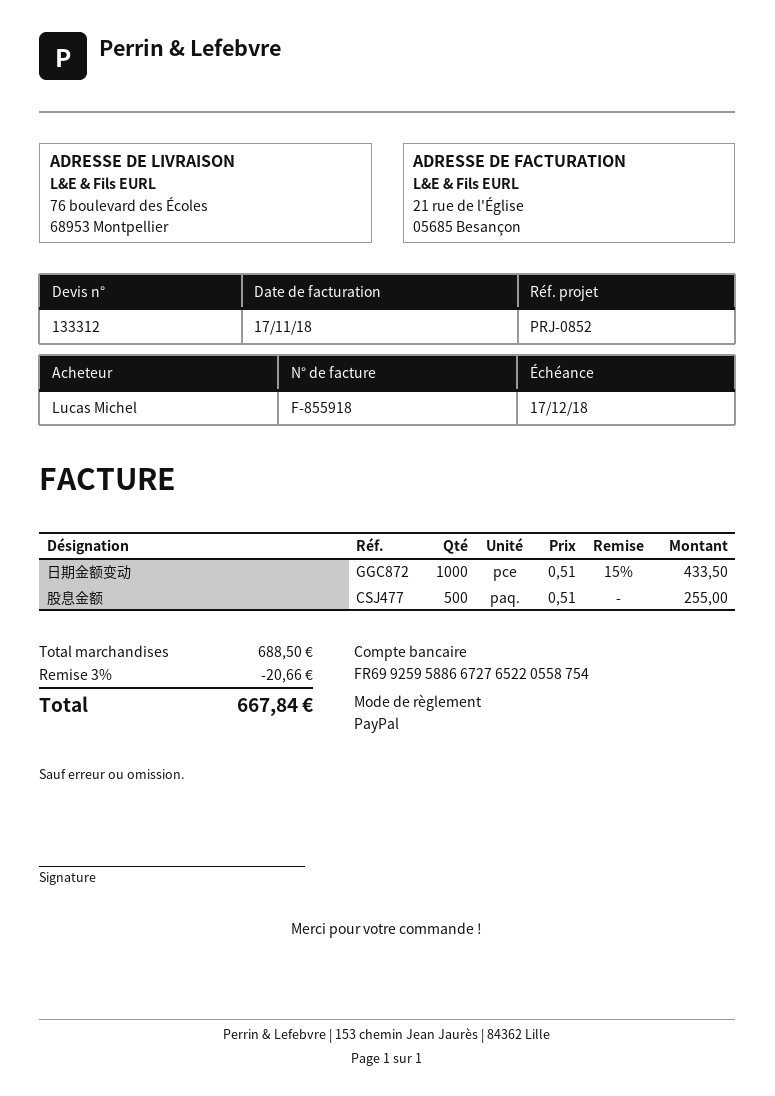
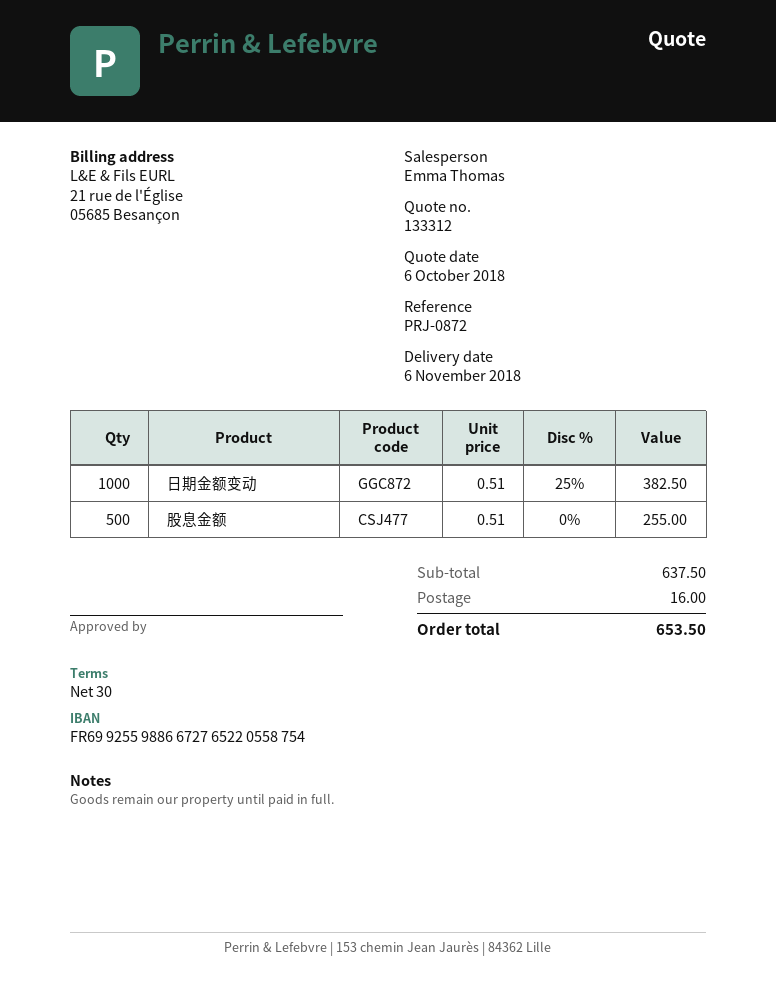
reference: PRJ-0852 -> PRJ-0872
bank account: FR6992595886672765220558754 -> FR6992559886672765220558754
日期金额变动: 1000 x 0.51 - 15% = 433.50 -> 1000 x 0.51 - 25% = 382.50
subtotal: 688.50 -> 637.50
discount: 3% = 20.66 -> none
shipping: none -> 16.00
total: 667.84 -> 653.50

